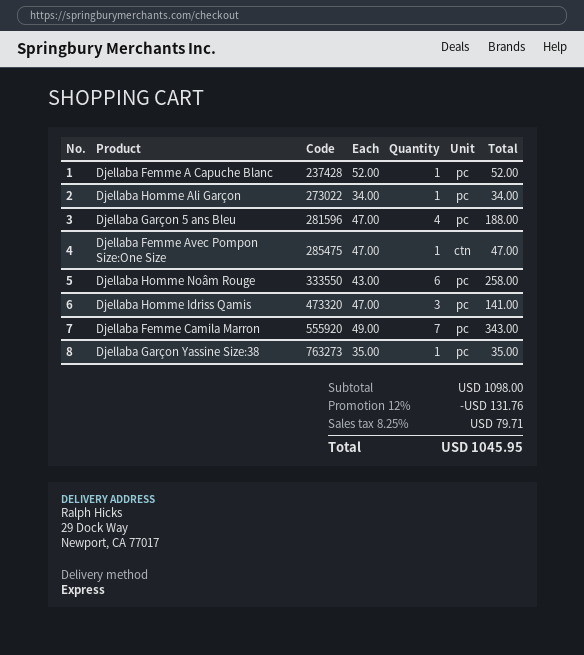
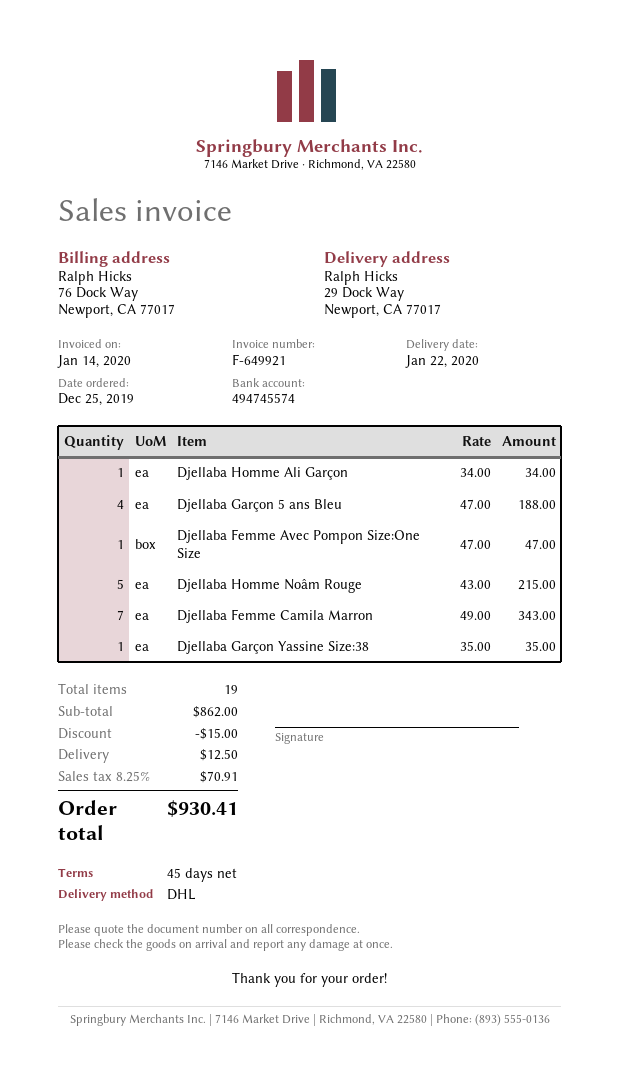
shipping method: express -> DHL
Djellaba Femme A Capuche Blanc: 1 x 52.00 = 52.00 -> none
Djellaba Homme Noâm Rouge: 6 x 43.00 = 258.00 -> 5 x 43.00 = 215.00
Djellaba Homme Idriss Qamis: 3 x 47.00 = 141.00 -> none
subtotal: 1098.00 -> 862.00
discount: 131.76 -> 15.00
shipping: none -> 12.50
tax: 8.25% = 79.71 -> 8.25% = 70.91
total: 1045.95 -> 930.41

